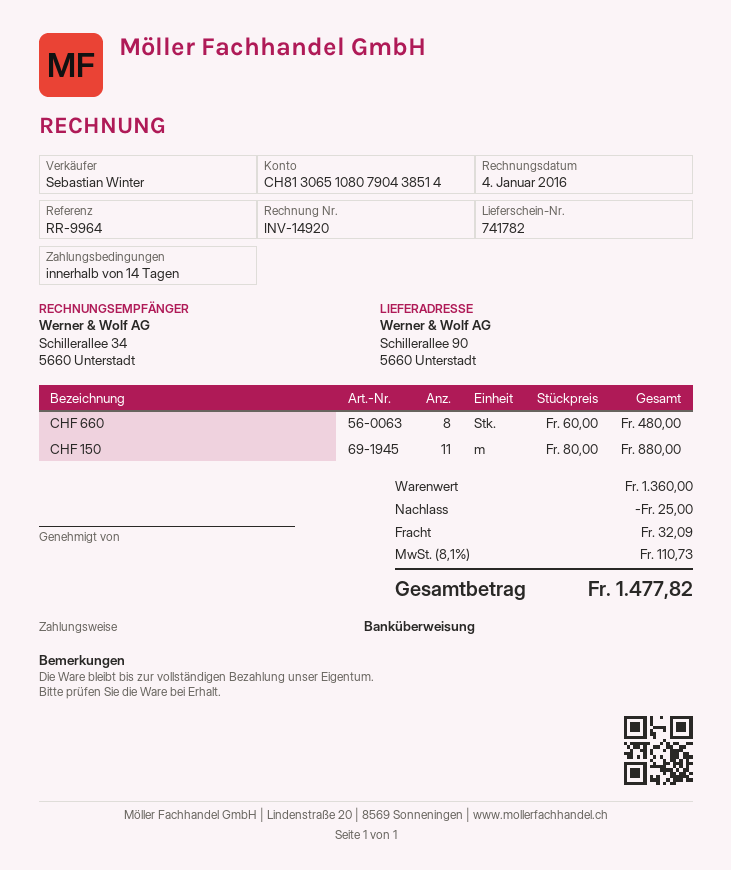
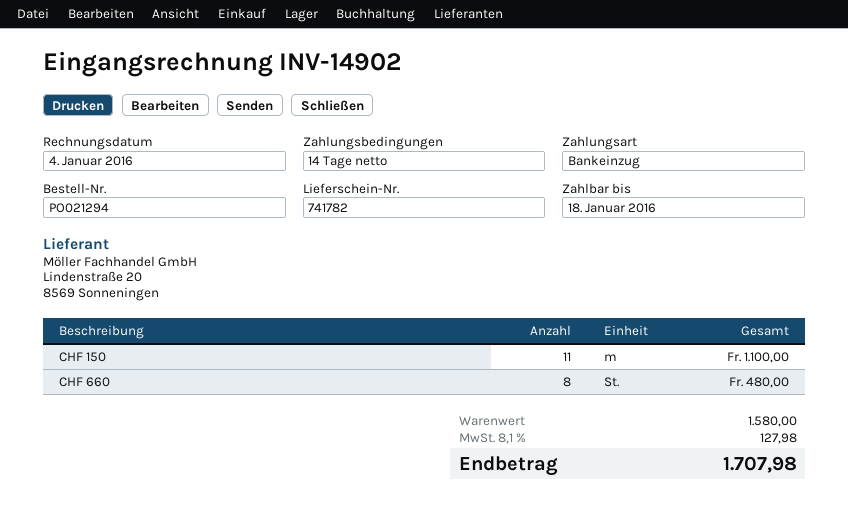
invoice number: INV-14920 -> INV-14902
payment method: bank transfer -> direct debit
CHF 150: 11 for 880.00 -> 11 for 1100.00
subtotal: 1360.00 -> 1580.00
discount: 25.00 -> none
shipping: 32.09 -> none
tax: 8.1% = 110.73 -> 8.1% = 127.98
total: 1477.82 -> 1707.98

